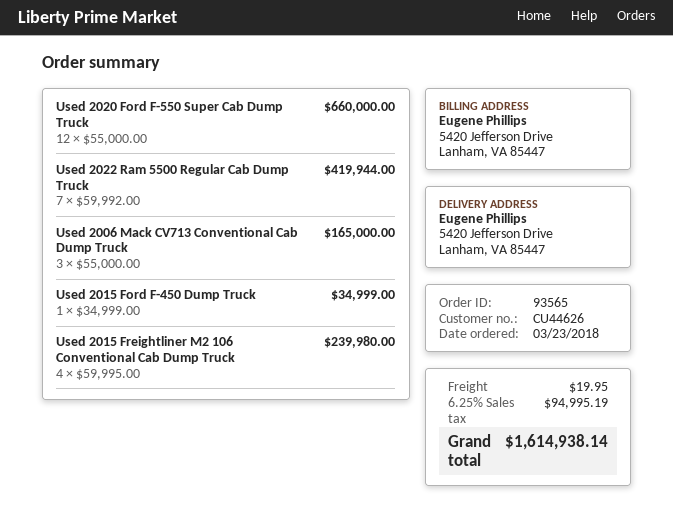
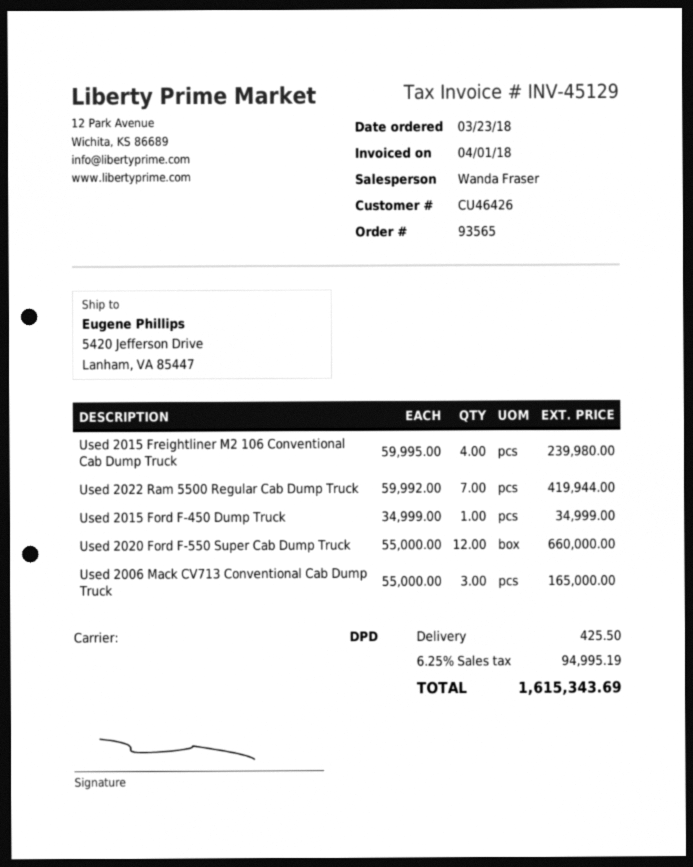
customer number: CU44626 -> CU46426
shipping: 19.95 -> 425.50
total: 1614938.14 -> 1615343.69

